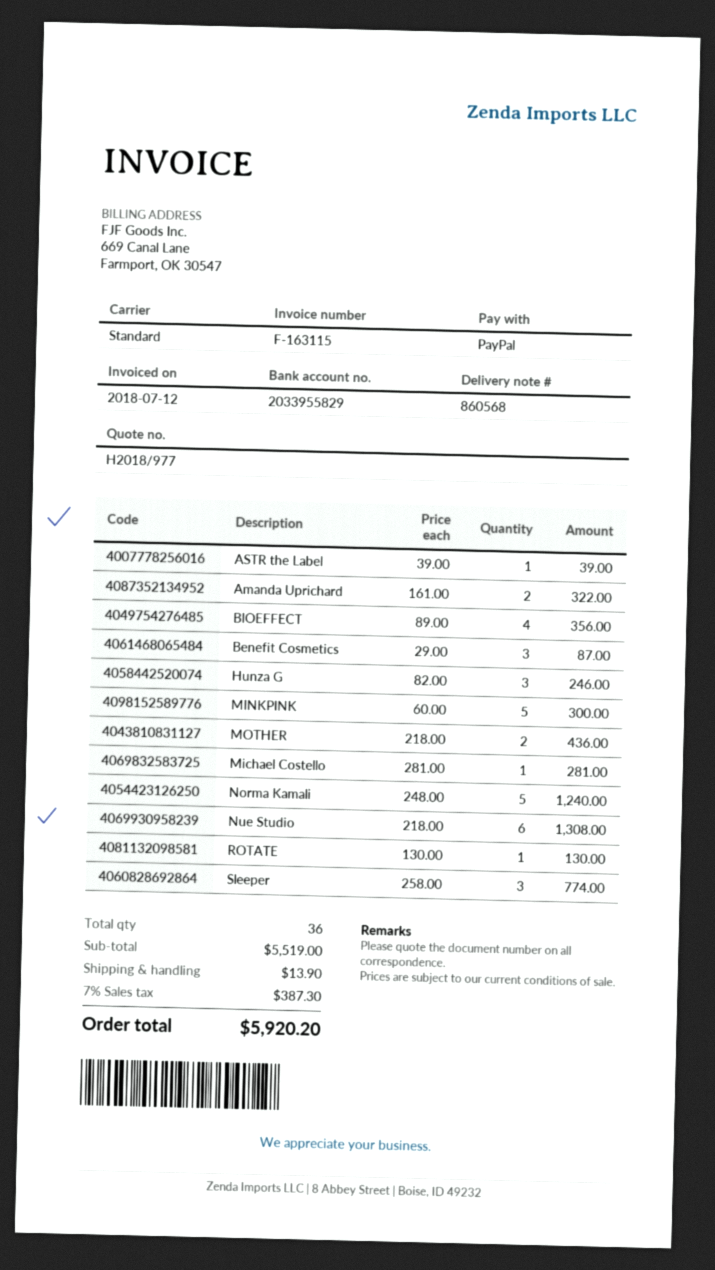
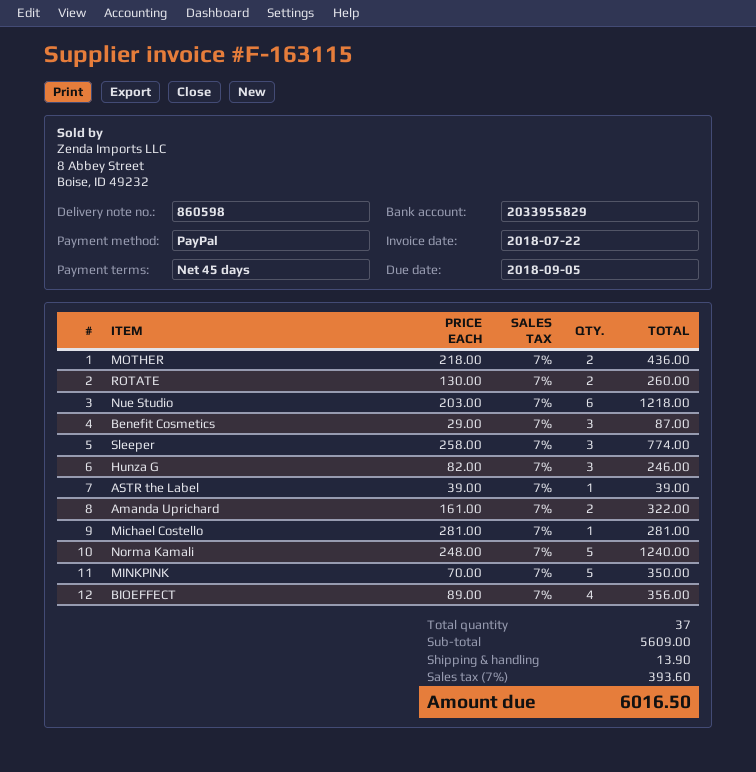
delivery note number: 860568 -> 860598
invoice date: 2018-07-12 -> 2018-07-22
MINKPINK: 5 x 60.00 = 300.00 -> 5 x 70.00 = 350.00
Nue Studio: 6 x 218.00 = 1308.00 -> 6 x 203.00 = 1218.00
ROTATE: 1 x 130.00 = 130.00 -> 2 x 130.00 = 260.00
total quantity: 36 -> 37
subtotal: 5519.00 -> 5609.00
tax: 7% = 387.30 -> 7% = 393.60
total: 5920.20 -> 6016.50

